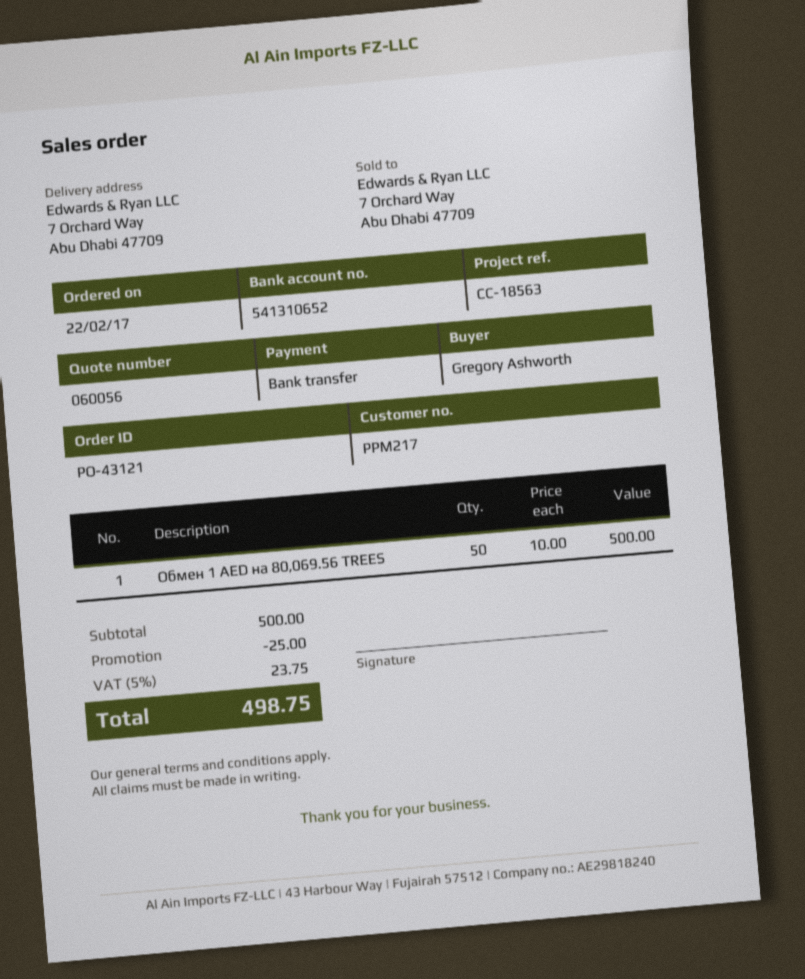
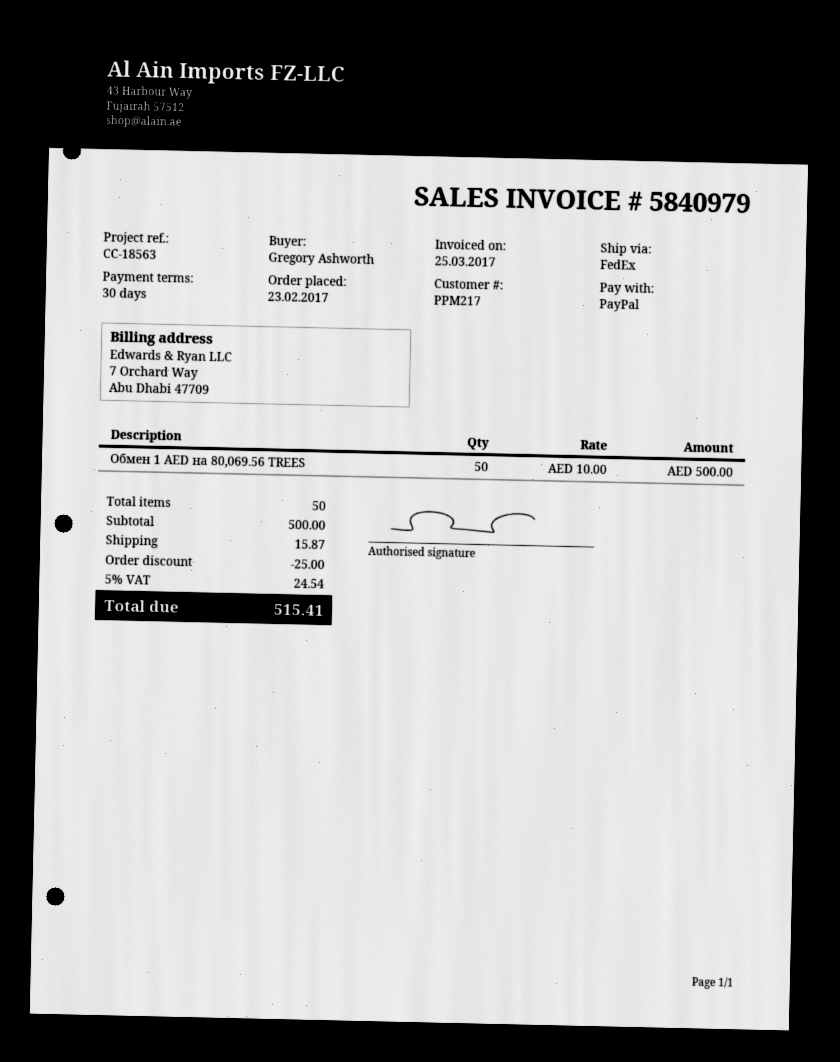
order date: 2017-02-22 -> 2017-02-23
payment method: bank transfer -> PayPal
shipping: none -> 15.87
tax: 5% = 23.75 -> 5% = 24.54
total: 498.75 -> 515.41

